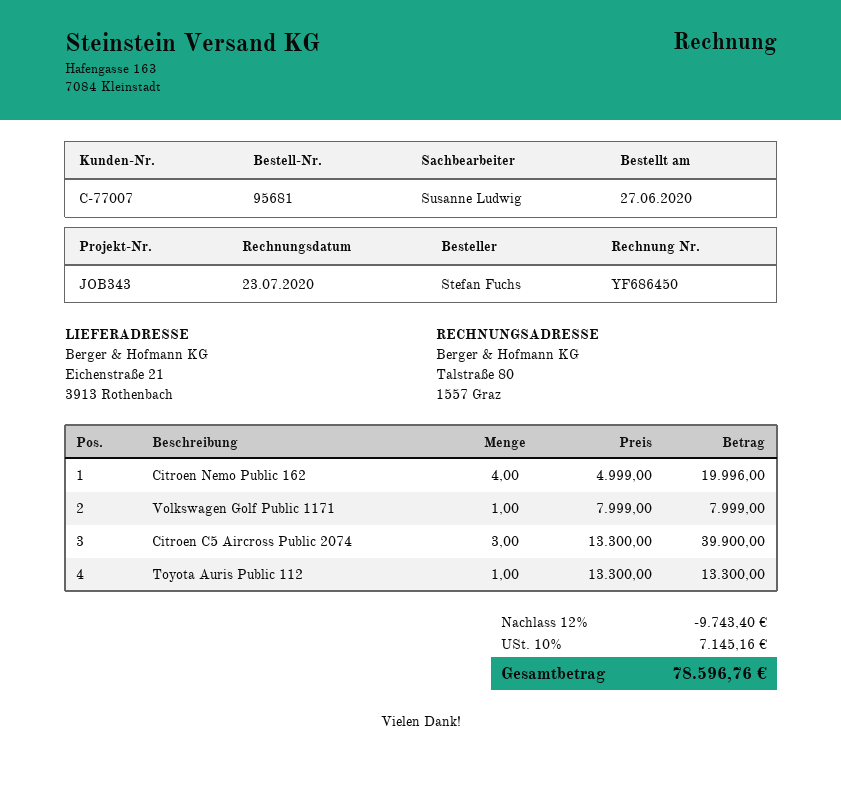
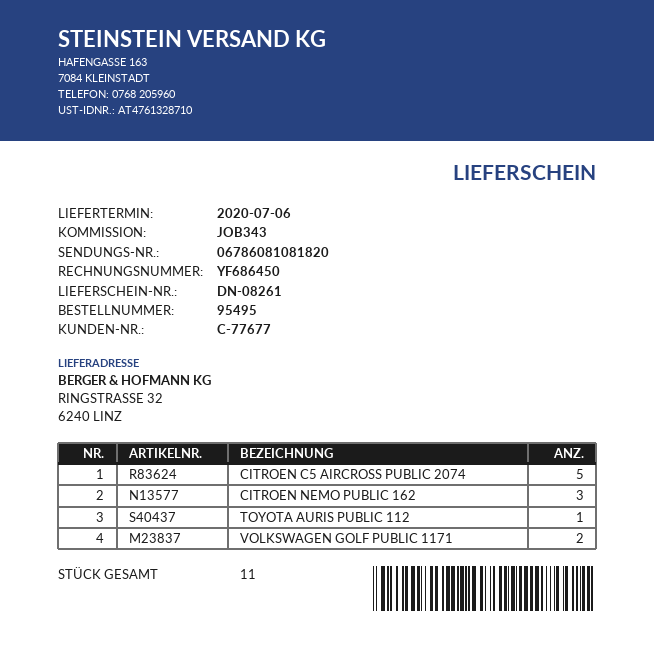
order number: 95681 -> 95495
customer number: C-77007 -> C-77677
ship to: Eichenstraße 21, 3913 Rothenbach -> RINGSTRASSE 32, 6240 LINZ
Citroen Nemo Public 162: 4 -> 3
Volkswagen Golf Public 1171: 1 -> 2
Citroen C5 Aircross Public 2074: 3 -> 5

